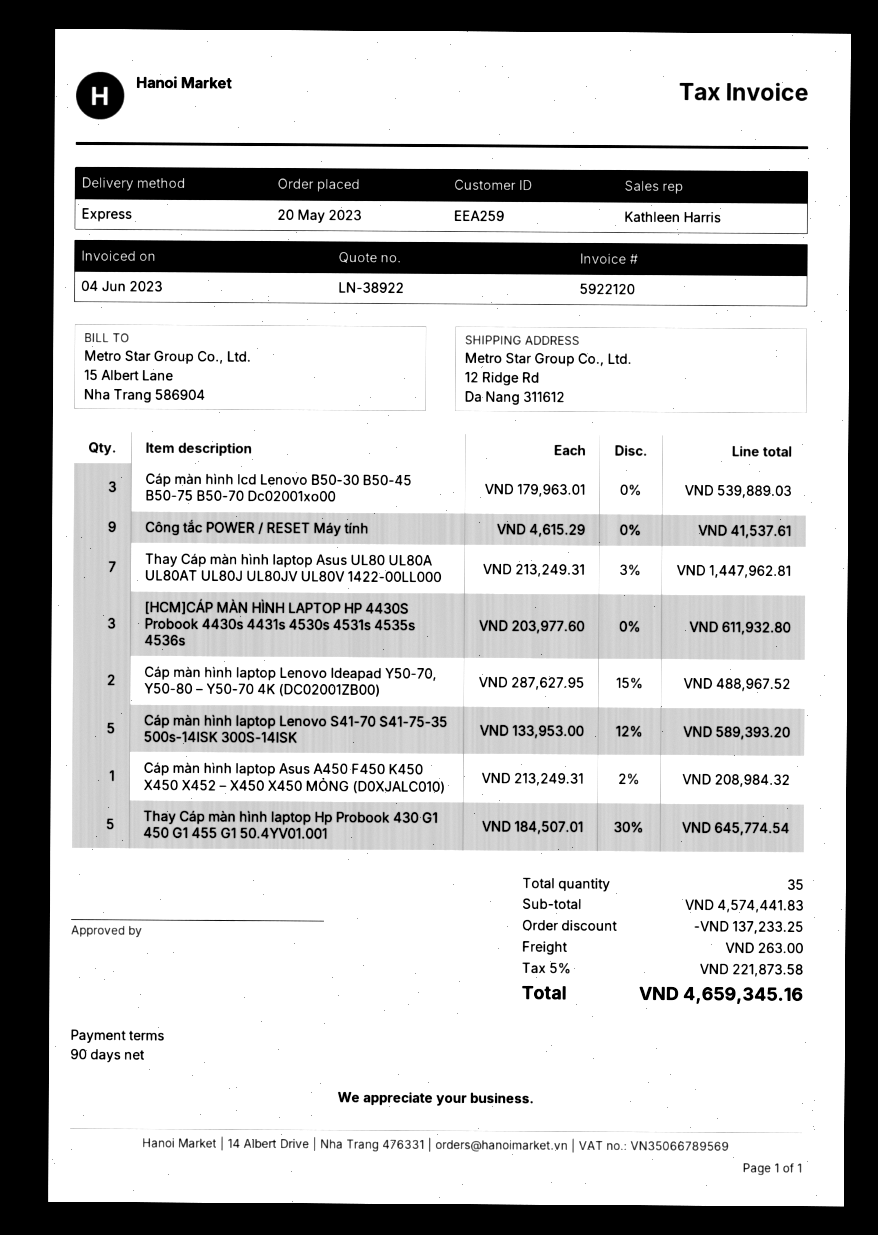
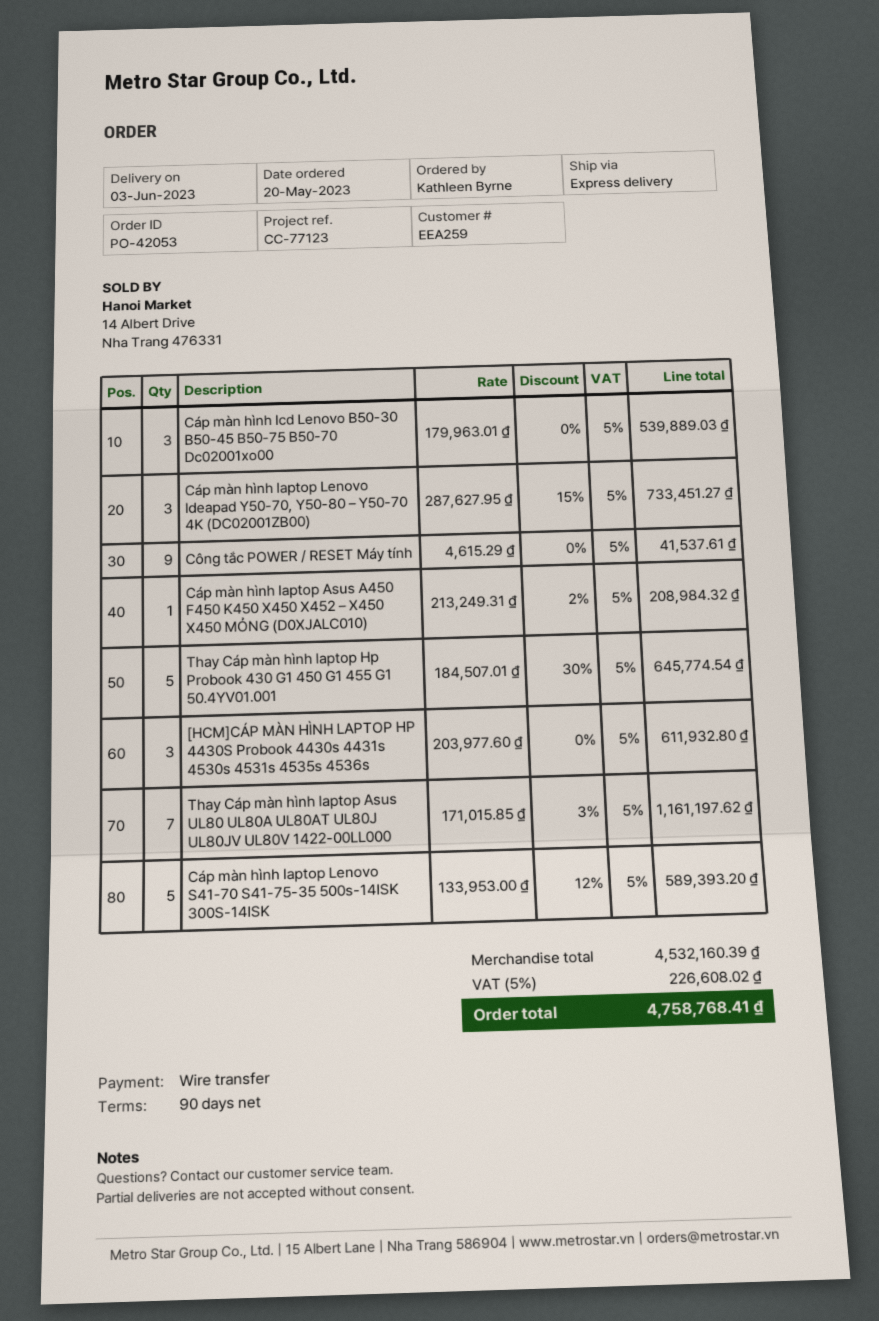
Thay Cáp màn hình laptop Asus UL80 UL80A UL80AT UL80J UL80JV UL80V 1422-00LL000: 7 x 213249.31 - 3% = 1447962.81 -> 7 x 171015.85 - 3% = 1161197.62
Cáp màn hình laptop Lenovo Ideapad Y50-70, Y50-80 – Y50-70 4K (DC02001ZB00): 2 x 287627.95 - 15% = 488967.52 -> 3 x 287627.95 - 15% = 733451.27
subtotal: 4574441.83 -> 4532160.39
discount: 137233.25 -> none
shipping: 263.00 -> none
tax: 5% = 221873.58 -> 5% = 226608.02
total: 4659345.16 -> 4758768.41

